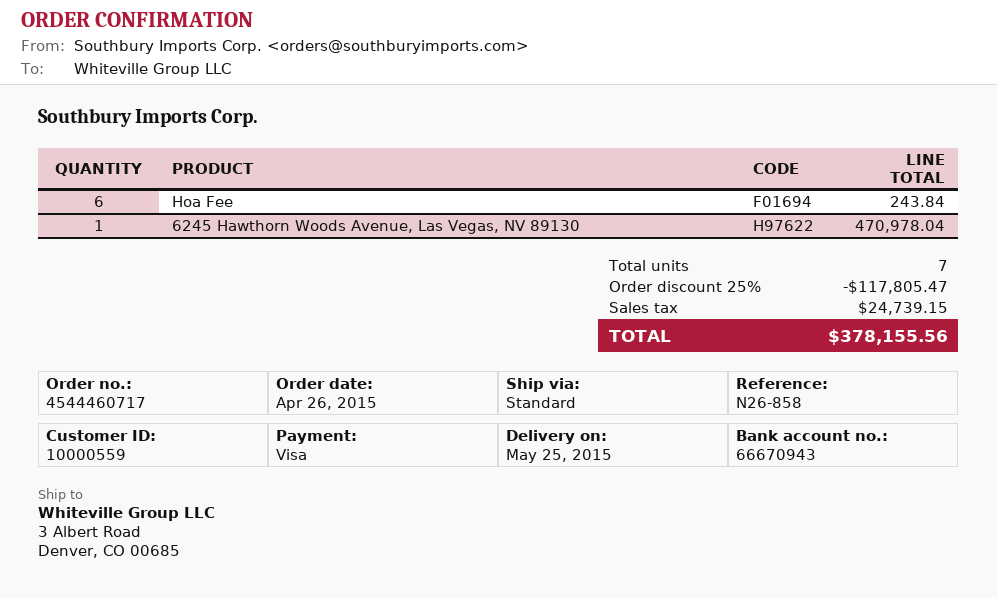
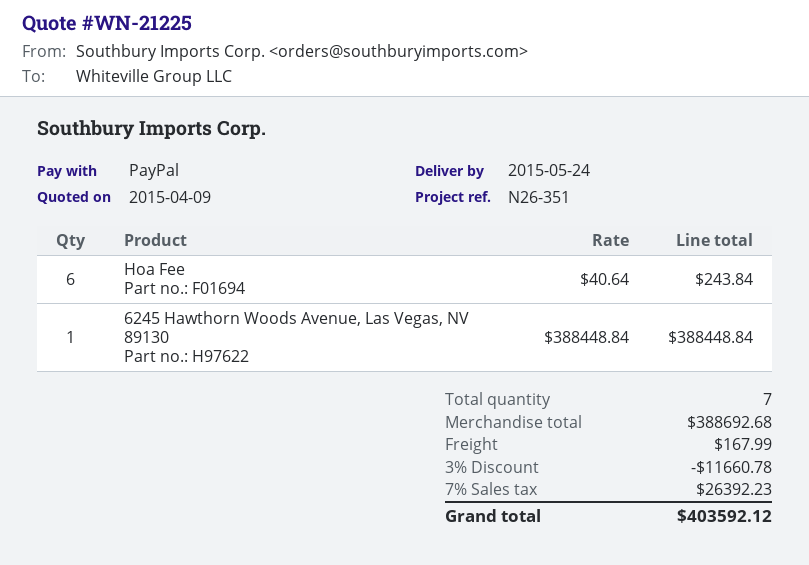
delivery date: 2015-05-25 -> 2015-05-24
reference: N26-858 -> N26-351
payment method: Visa -> PayPal
6245 Hawthorn Woods Avenue, Las Vegas, NV 89130: 1 for 470978.04 -> 1 for 388448.84
discount: 25% = 117805.47 -> 3% = 11660.78
shipping: none -> 167.99
tax: 24739.15 -> 26392.23
total: 378155.56 -> 403592.12

